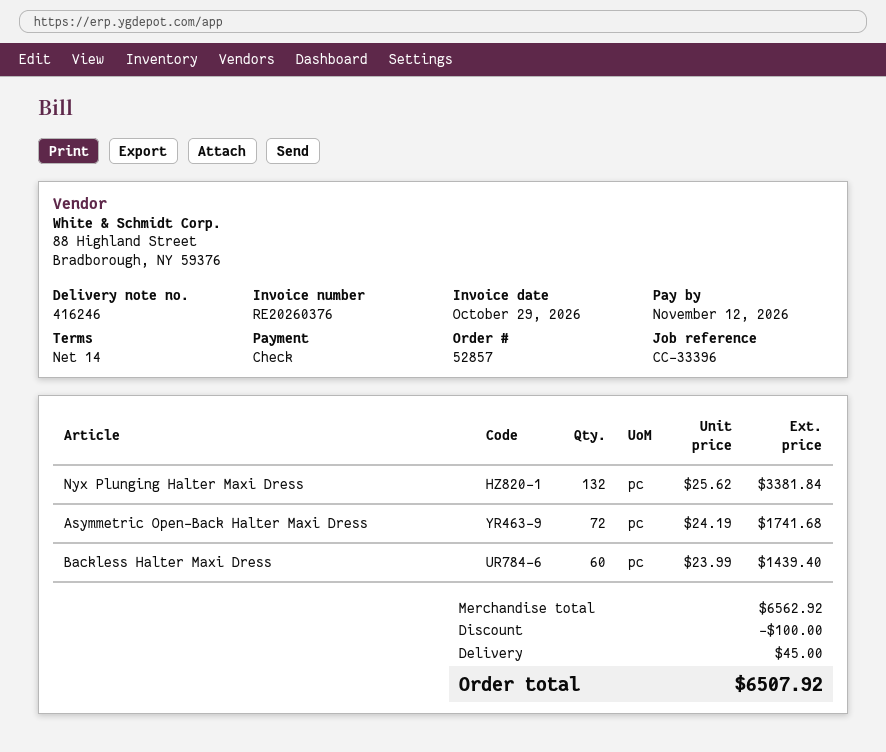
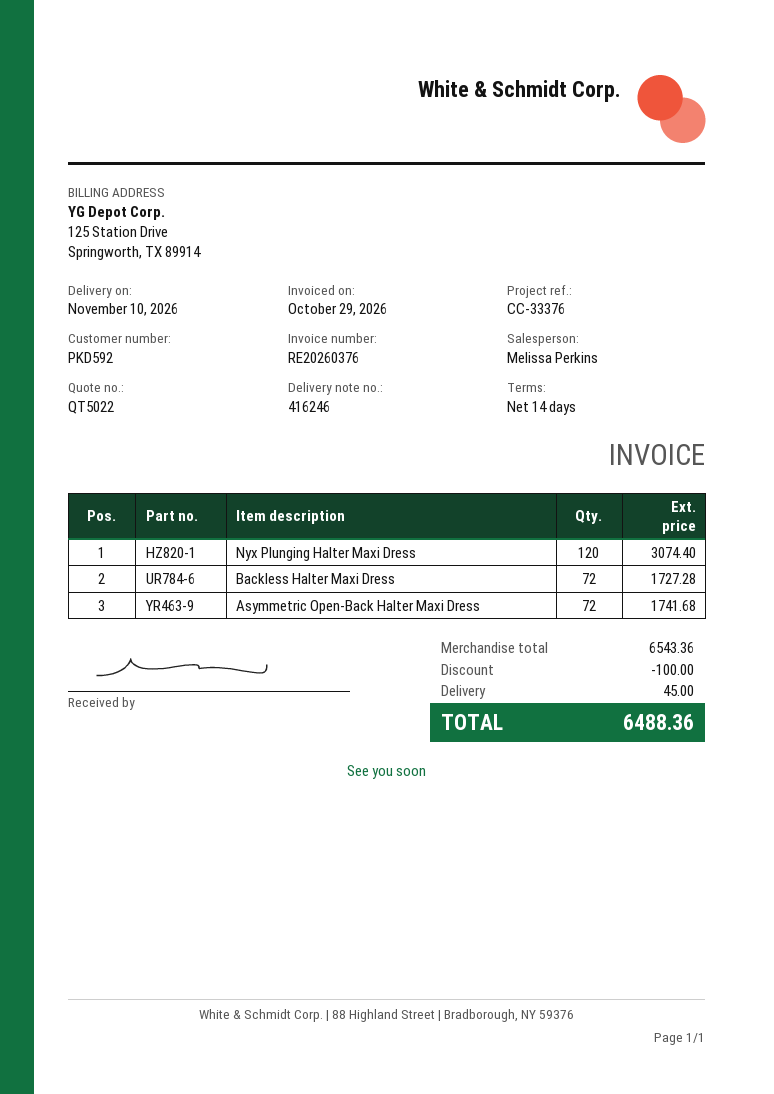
reference: CC-33396 -> CC-33376
Nyx Plunging Halter Maxi Dress: 132 for 3381.84 -> 120 for 3074.40
Backless Halter Maxi Dress: 60 for 1439.40 -> 72 for 1727.28
subtotal: 6562.92 -> 6543.36
total: 6507.92 -> 6488.36

